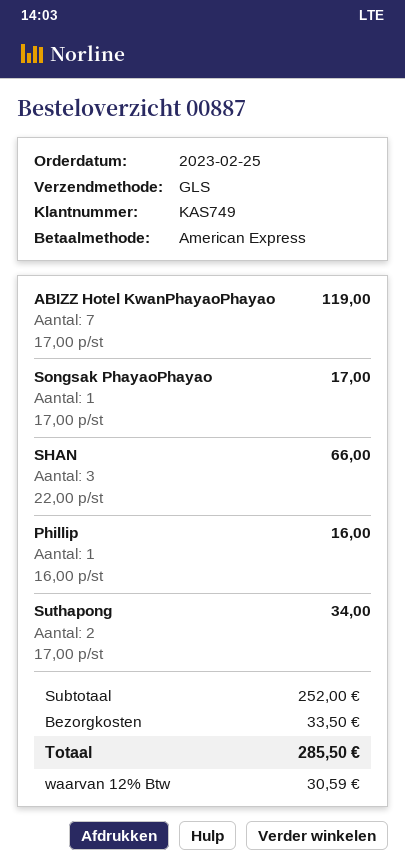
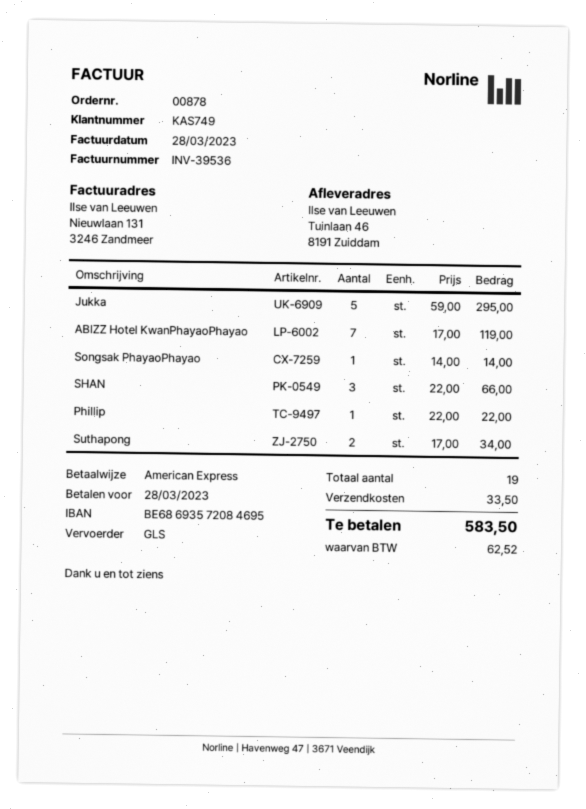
order number: 00887 -> 00878
Songsak PhayaoPhayao: 1 x 17.00 = 17.00 -> 1 x 14.00 = 14.00
Phillip: 1 x 16.00 = 16.00 -> 1 x 22.00 = 22.00
Jukka: none -> 5 x 59.00 = 295.00
tax: 30.59 -> 62.52
total: 285.50 -> 583.50

